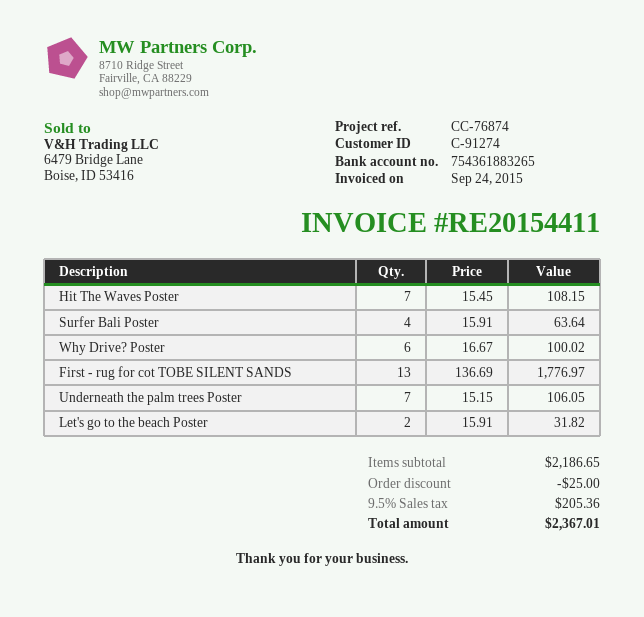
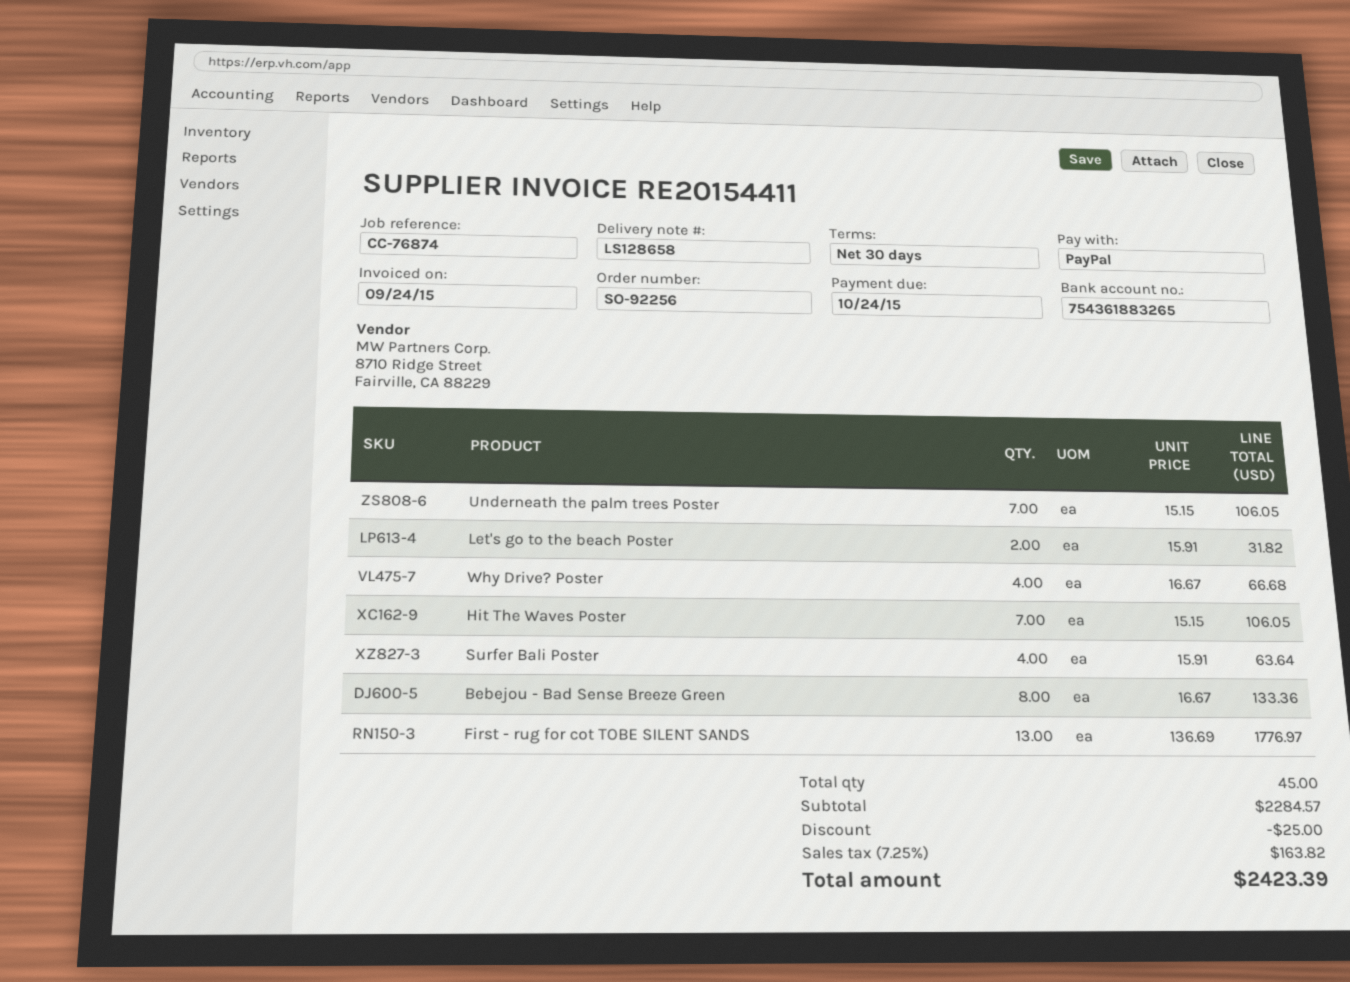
Hit The Waves Poster: 7 x 15.45 = 108.15 -> 7 x 15.15 = 106.05
Why Drive? Poster: 6 x 16.67 = 100.02 -> 4 x 16.67 = 66.68
Bebejou - Bad Sense Breeze Green: none -> 8 x 16.67 = 133.36
subtotal: 2186.65 -> 2284.57
tax: 9.5% = 205.36 -> 7.25% = 163.82
total: 2367.01 -> 2423.39

